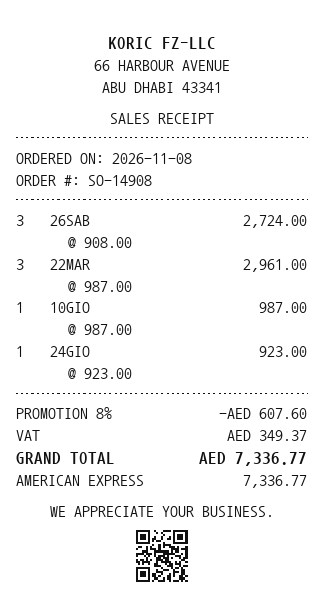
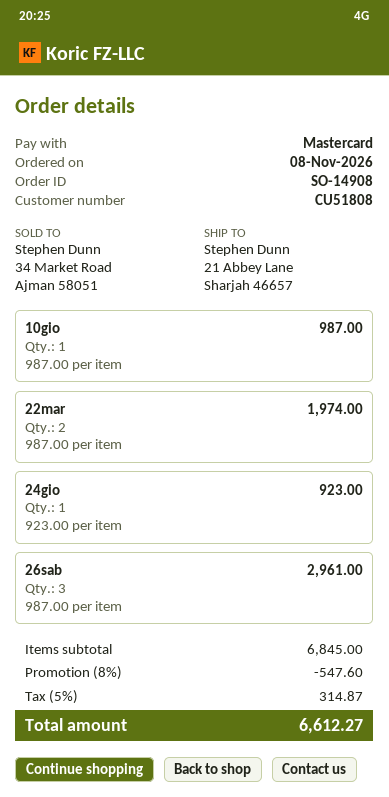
payment method: American Express -> Mastercard
26SAB: 3 x 908.00 = 2724.00 -> 3 x 987.00 = 2961.00
22MAR: 3 x 987.00 = 2961.00 -> 2 x 987.00 = 1974.00
discount: 8% = 607.60 -> 8% = 547.60
tax: 349.37 -> 314.87
total: 7336.77 -> 6612.27

